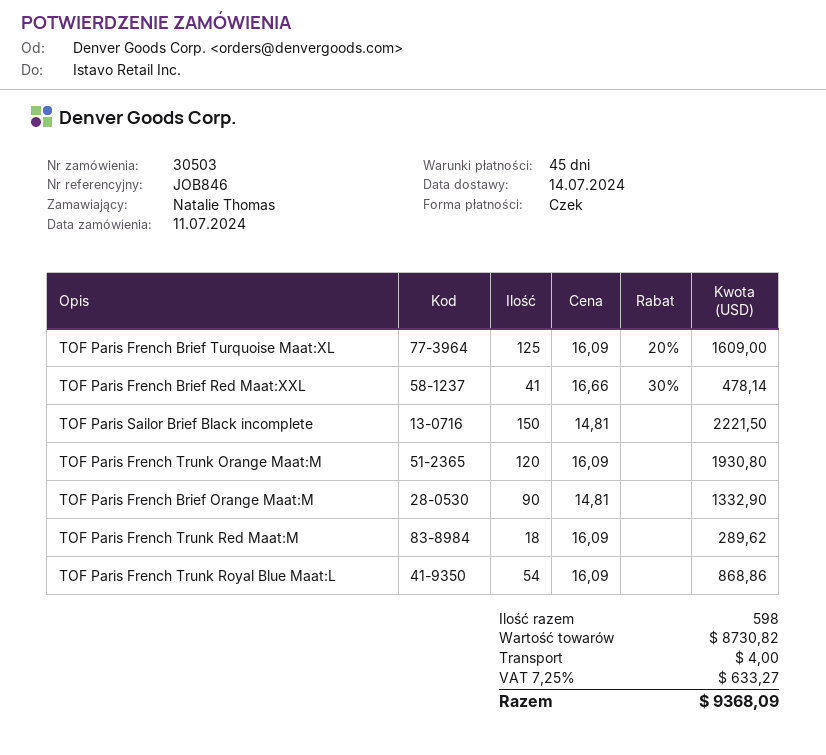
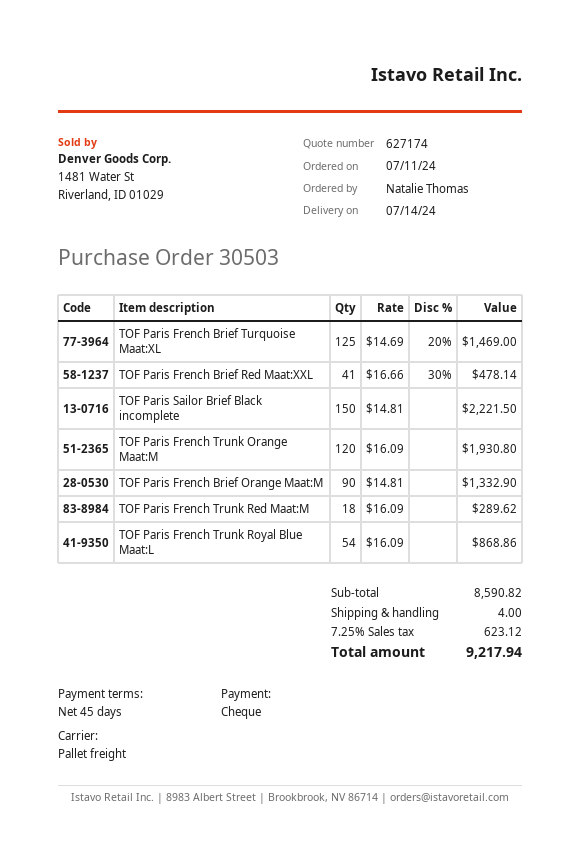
TOF Paris French Brief Turquoise Maat:XL: 125 x 16.09 - 20% = 1609.00 -> 125 x 14.69 - 20% = 1469.00
subtotal: 8730.82 -> 8590.82
tax: 7.25% = 633.27 -> 7.25% = 623.12
total: 9368.09 -> 9217.94

